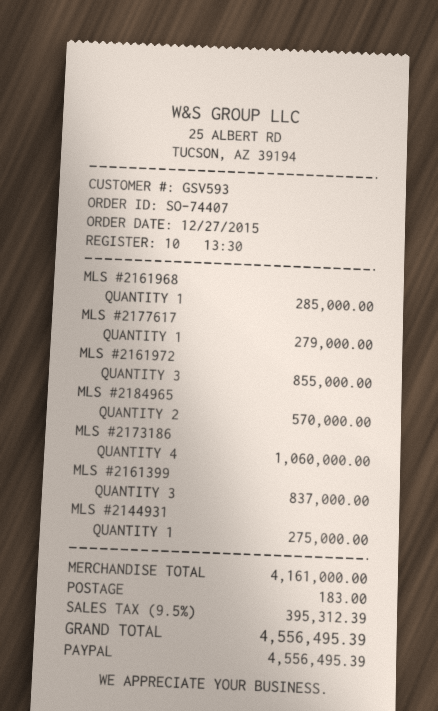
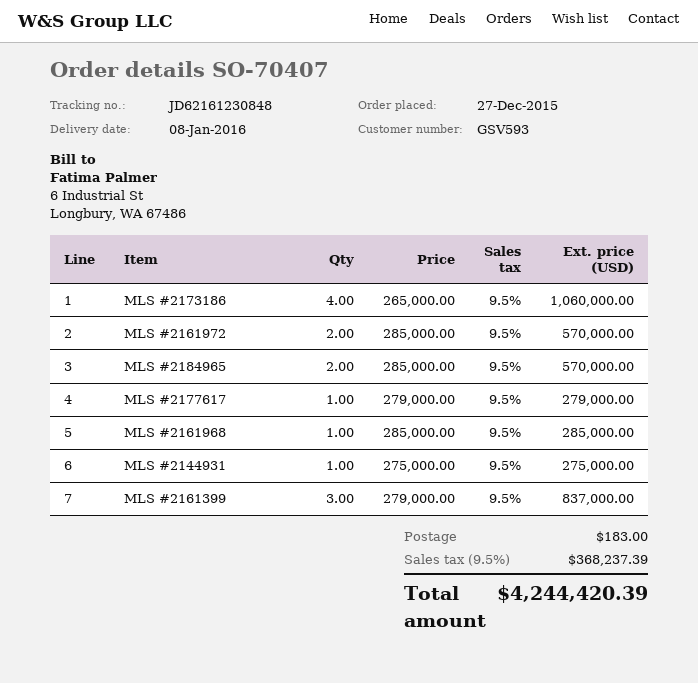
order number: SO-74407 -> SO-70407
MLS #2161972: 3 for 855000.00 -> 2 for 570000.00
tax: 9.5% = 395312.39 -> 9.5% = 368237.39
total: 4556495.39 -> 4244420.39

